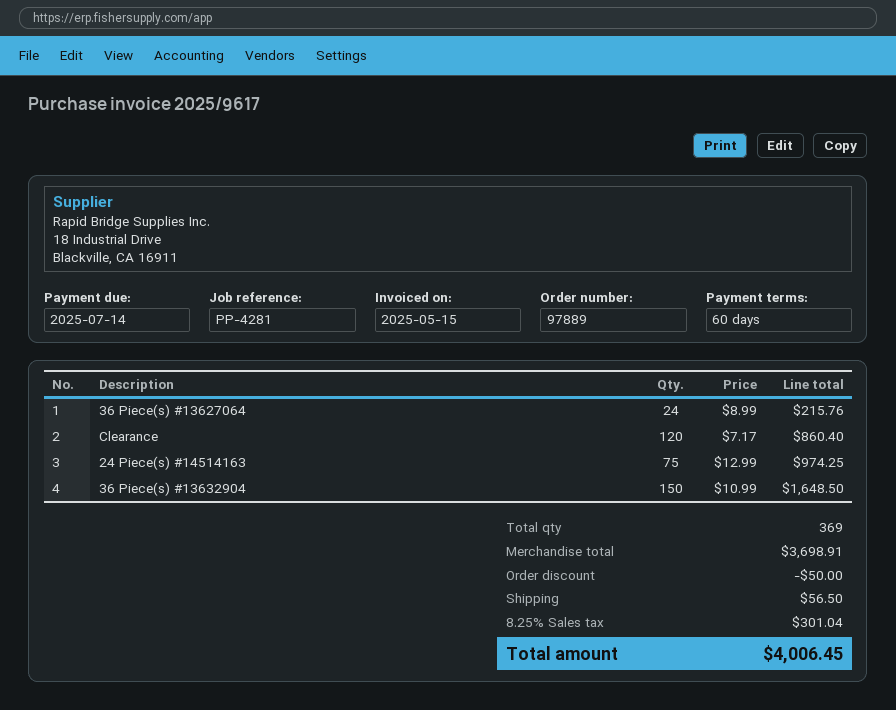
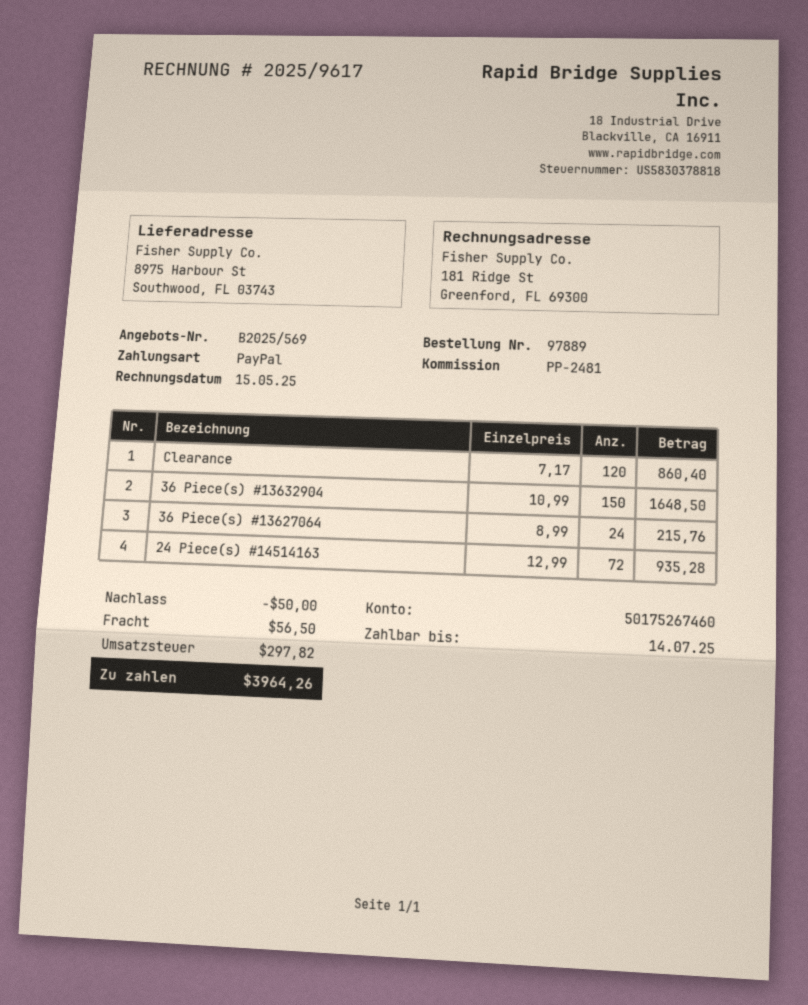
reference: PP-4281 -> PP-2481
24 Piece(s) #14514163: 75 x 12.99 = 974.25 -> 72 x 12.99 = 935.28
tax: 301.04 -> 297.82
total: 4006.45 -> 3964.26

